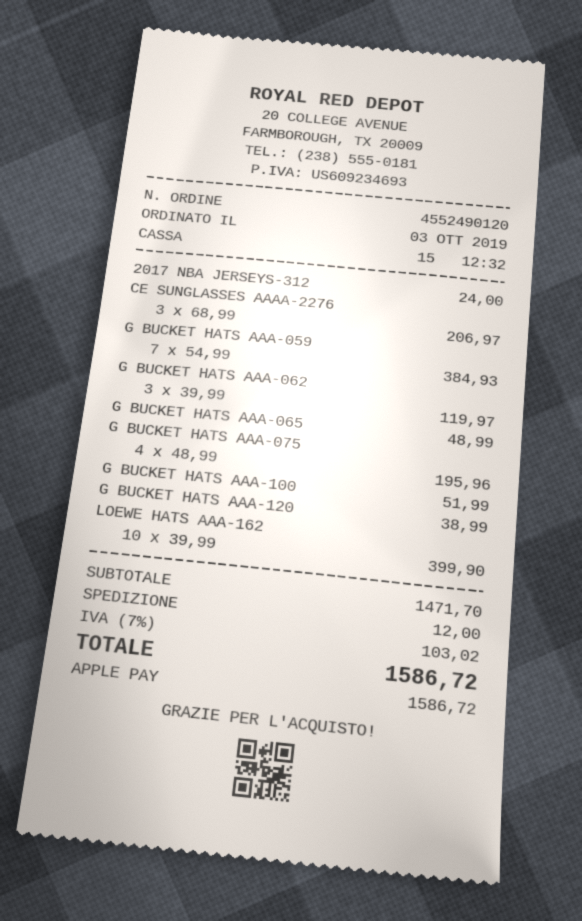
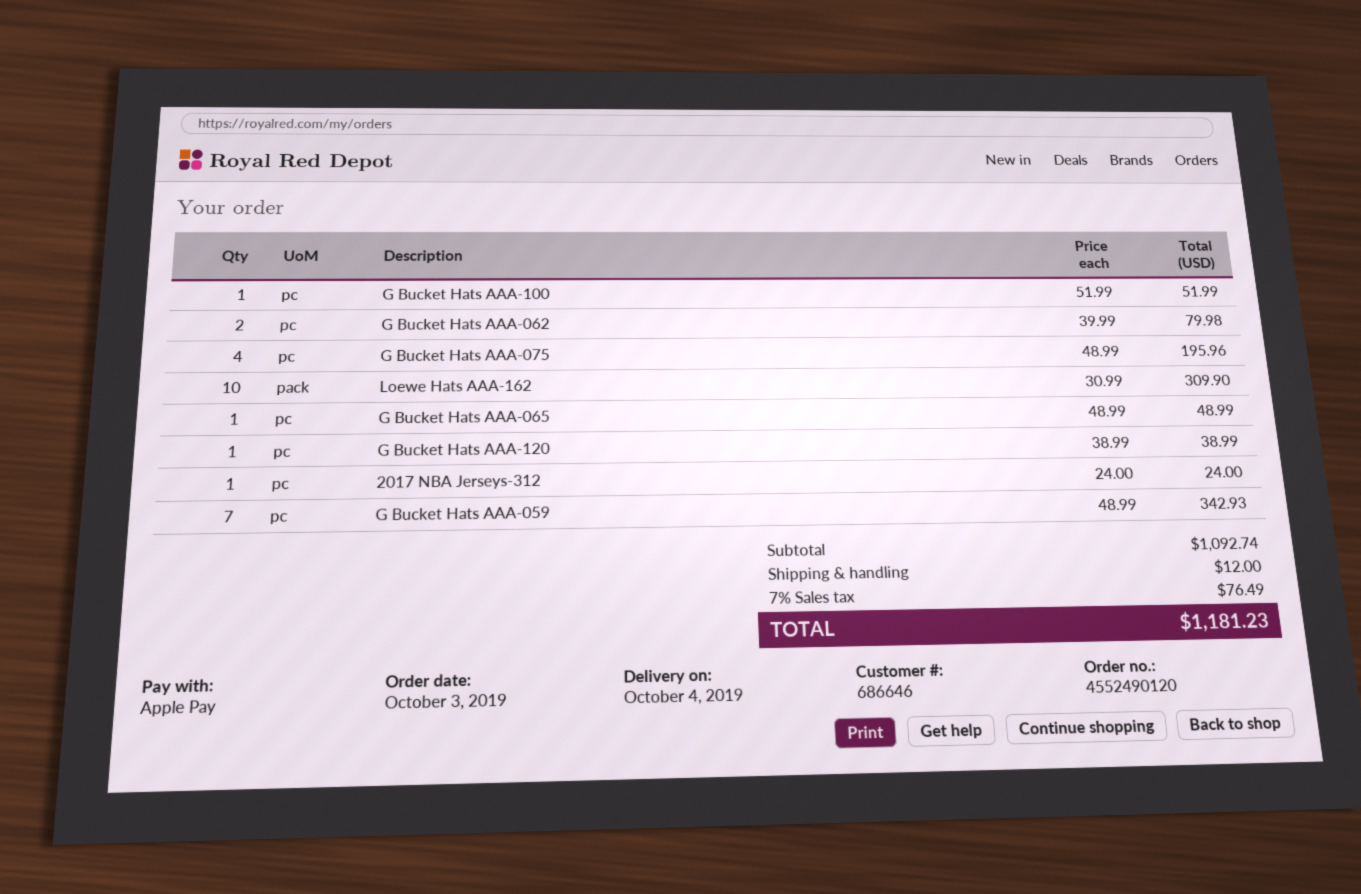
CE SUNGLASSES AAAA-2276: 3 x 68.99 = 206.97 -> none
G BUCKET HATS AAA-059: 7 x 54.99 = 384.93 -> 7 x 48.99 = 342.93
G BUCKET HATS AAA-062: 3 x 39.99 = 119.97 -> 2 x 39.99 = 79.98
LOEWE HATS AAA-162: 10 x 39.99 = 399.90 -> 10 x 30.99 = 309.90
subtotal: 1471.70 -> 1092.74
tax: 7% = 103.02 -> 7% = 76.49
total: 1586.72 -> 1181.23

